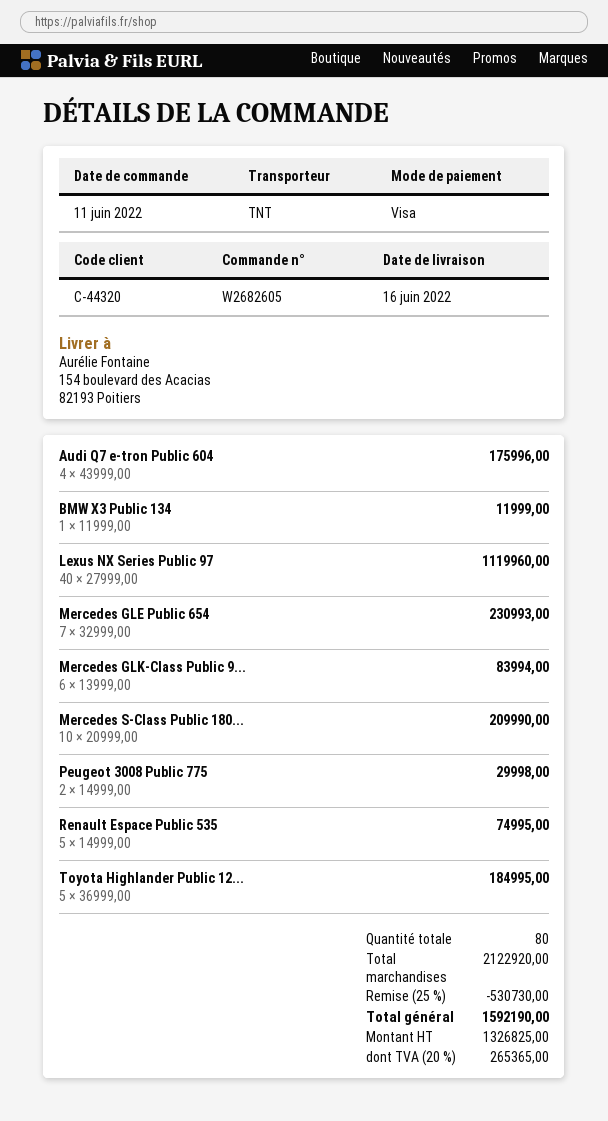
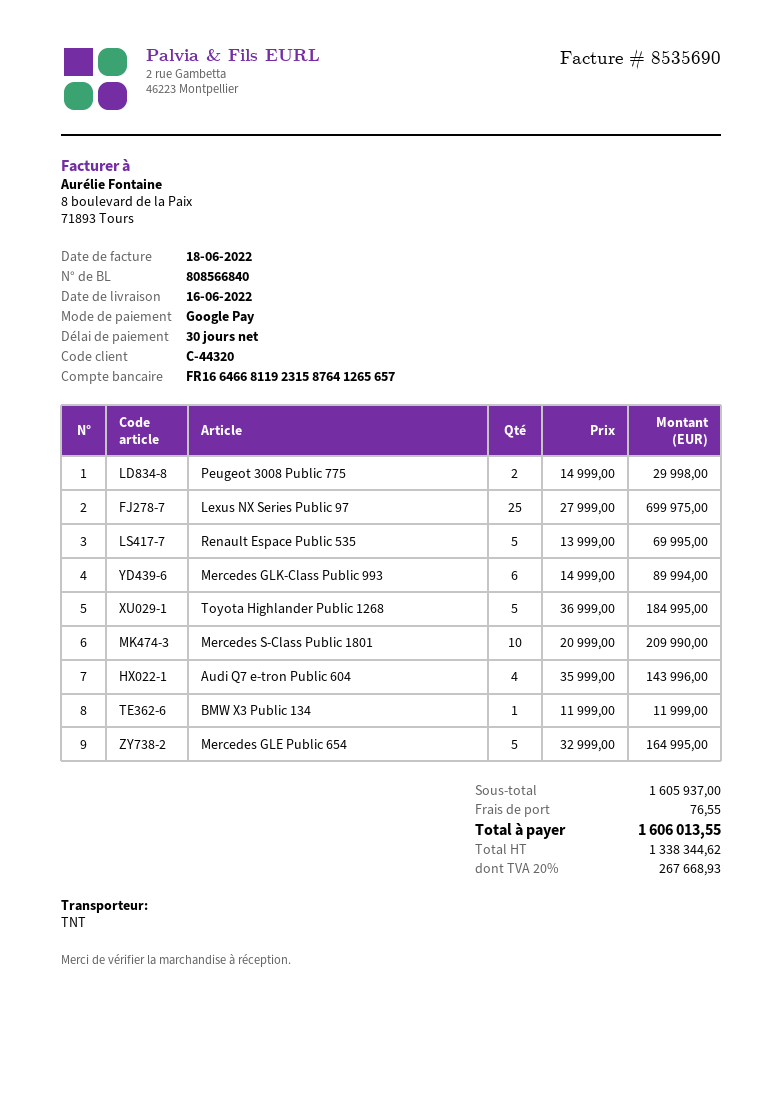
payment method: Visa -> Google Pay
Audi Q7 e-tron Public 604: 4 x 43999.00 = 175996.00 -> 4 x 35999.00 = 143996.00
Lexus NX Series Public 97: 40 x 27999.00 = 1119960.00 -> 25 x 27999.00 = 699975.00
Mercedes GLE Public 654: 7 x 32999.00 = 230993.00 -> 5 x 32999.00 = 164995.00
Mercedes GLK-Class Public 9...: 6 x 13999.00 = 83994.00 -> 6 x 14999.00 = 89994.00
Renault Espace Public 535: 5 x 14999.00 = 74995.00 -> 5 x 13999.00 = 69995.00
subtotal: 2122920.00 -> 1605937.00
discount: 25% = 530730.00 -> none
shipping: none -> 76.55
net: 1326825.00 -> 1338344.62
tax: 20% = 265365.00 -> 20% = 267668.93
total: 1592190.00 -> 1606013.55

